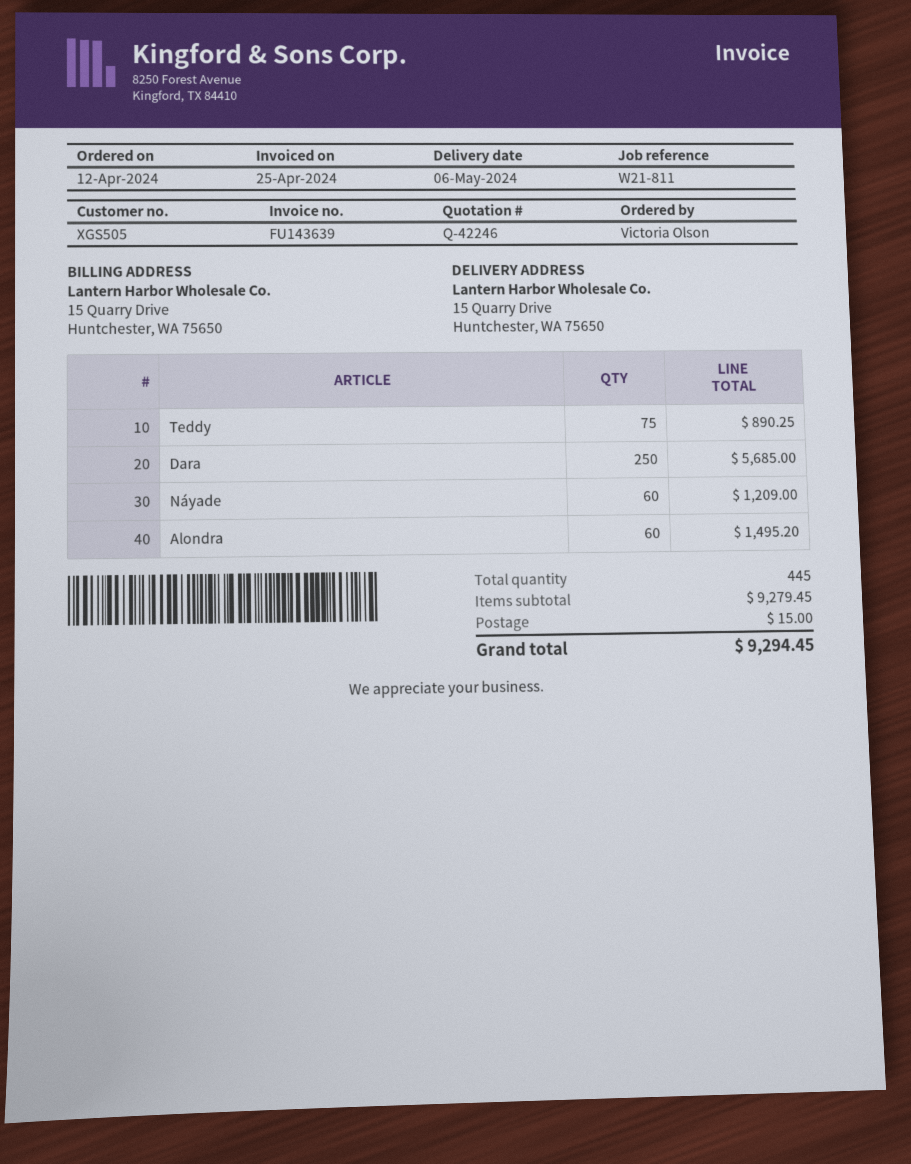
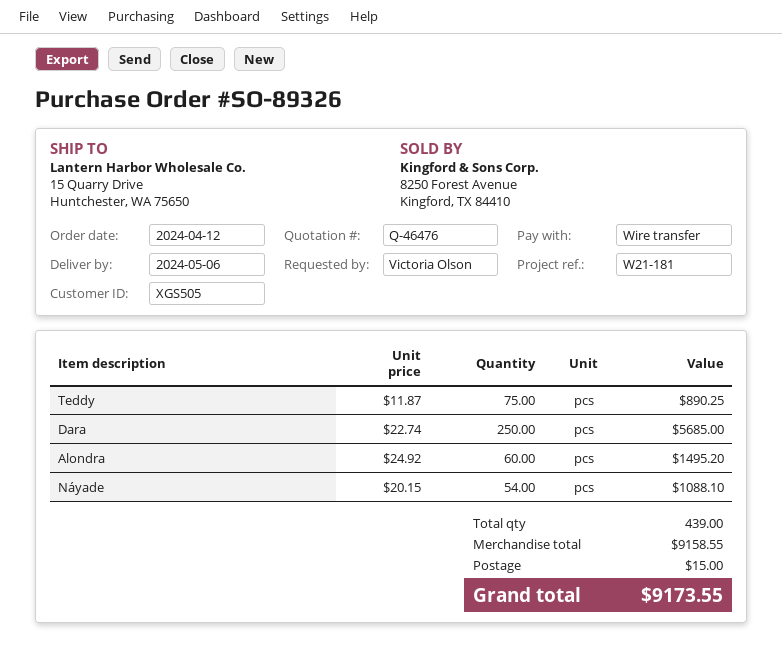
quote number: Q-42246 -> Q-46476
reference: W21-811 -> W21-181
Náyade: 60 for 1209.00 -> 54 for 1088.10
total quantity: 445 -> 439
subtotal: 9279.45 -> 9158.55
total: 9294.45 -> 9173.55

